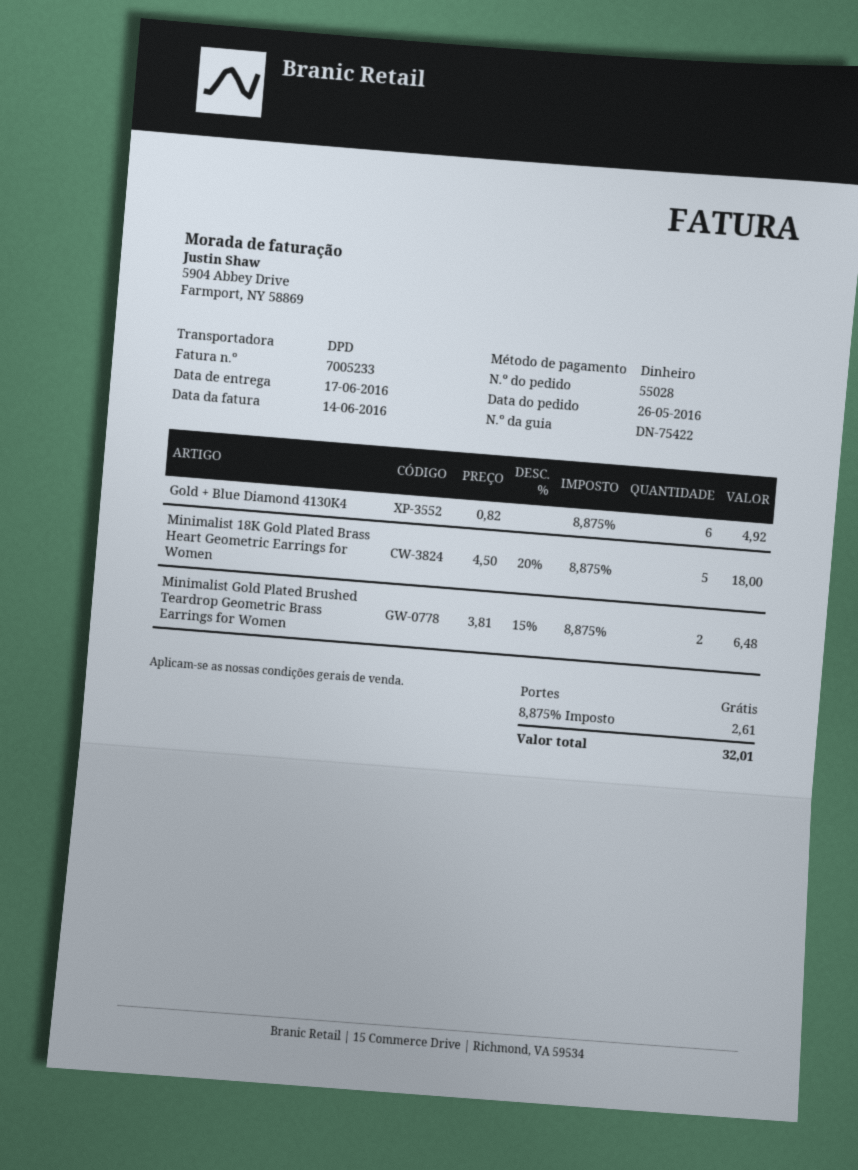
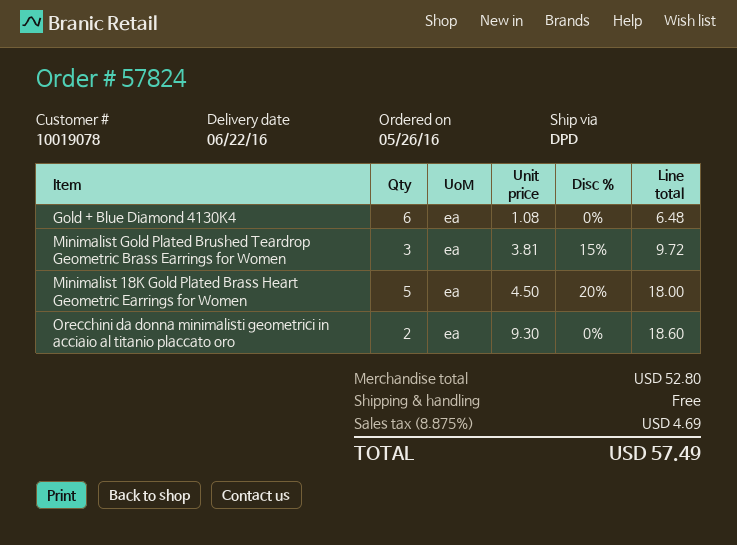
order number: 55028 -> 57824
delivery date: 2016-06-17 -> 2016-06-22
Gold + Blue Diamond 4130K4: 6 x 0.82 = 4.92 -> 6 x 1.08 = 6.48
Minimalist Gold Plated Brushed Teardrop Geometric Brass Earrings for Women: 2 x 3.81 - 15% = 6.48 -> 3 x 3.81 - 15% = 9.72
Orecchini da donna minimalisti geometrici in acciaio al titanio placcato oro: none -> 2 x 9.30 = 18.60
tax: 8.875% = 2.61 -> 8.875% = 4.69
total: 32.01 -> 57.49

